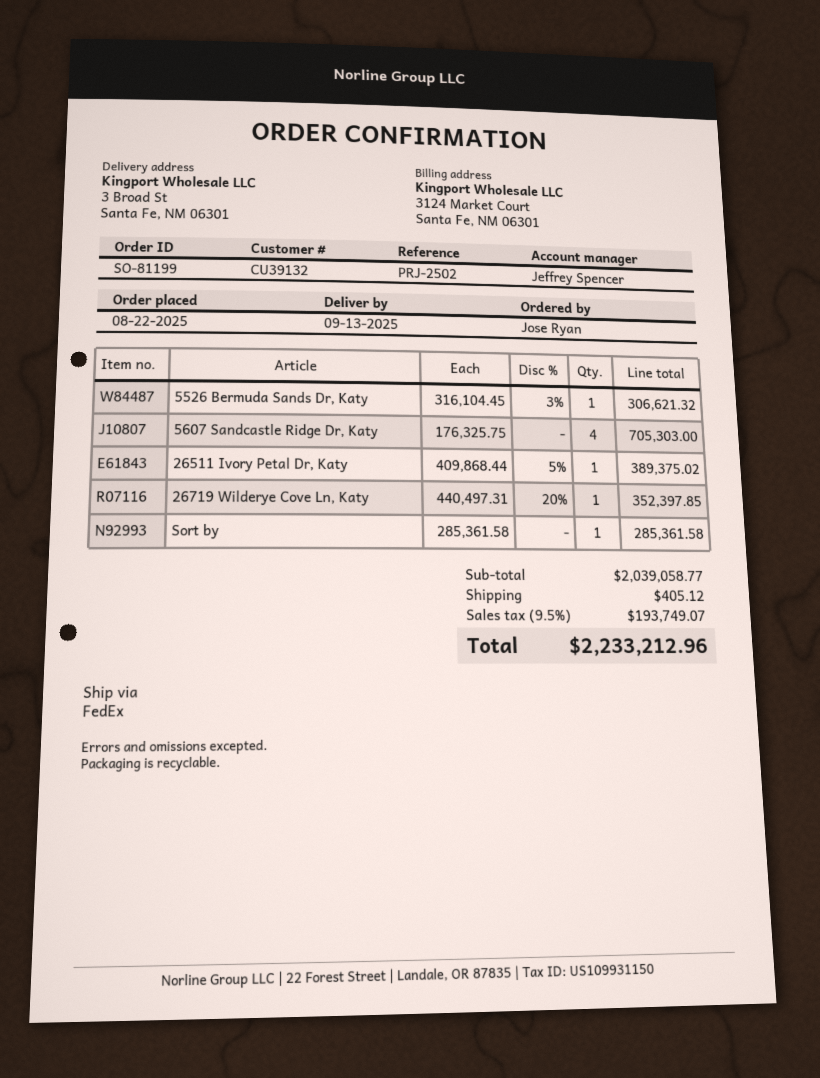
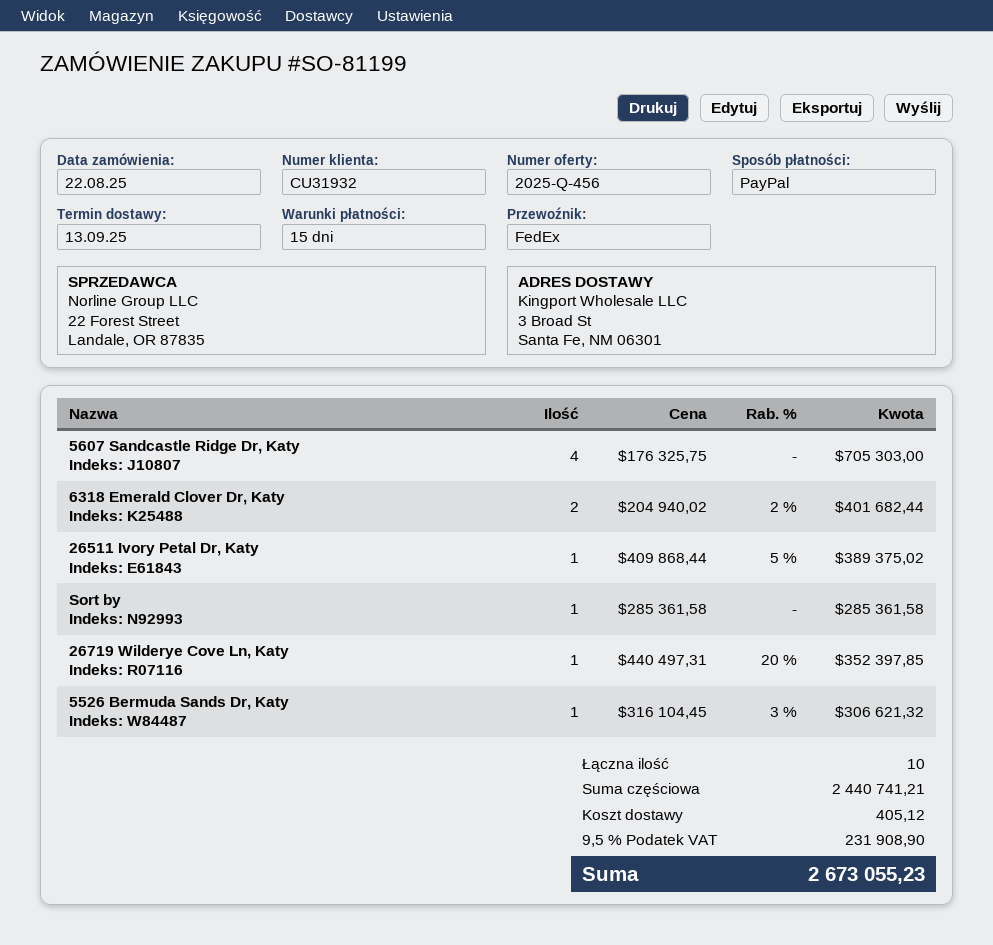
customer number: CU39132 -> CU31932
6318 Emerald Clover Dr, Katy: none -> 2 x 204940.02 - 2% = 401682.44
subtotal: 2039058.77 -> 2440741.21
tax: 9.5% = 193749.07 -> 9.5% = 231908.90
total: 2233212.96 -> 2673055.23

